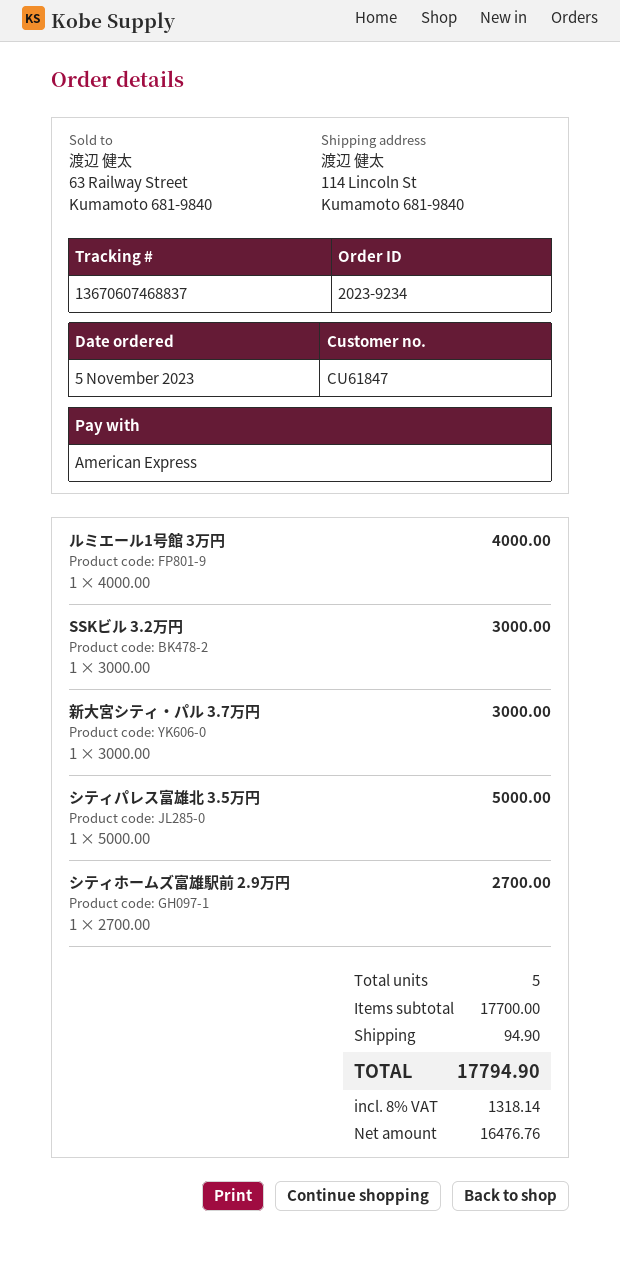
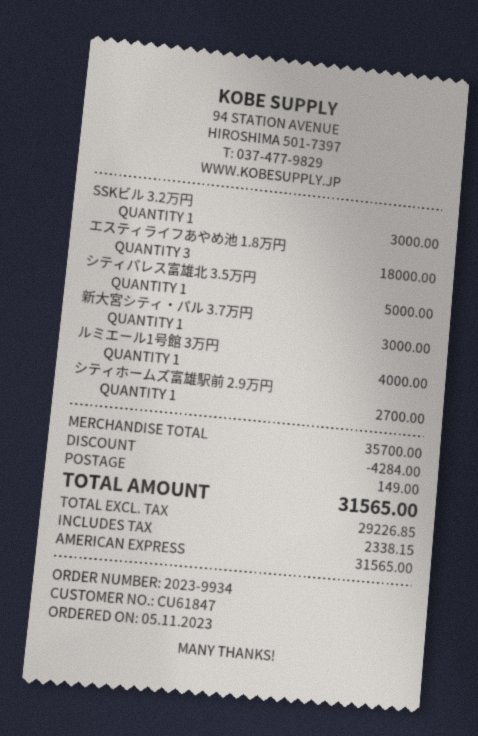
order number: 2023-9234 -> 2023-9934
エスティライフあやめ池 1.8万円: none -> 3 for 18000.00
subtotal: 17700.00 -> 35700.00
discount: none -> 4284.00
shipping: 94.90 -> 149.00
net: 16476.76 -> 29226.85
tax: 1318.14 -> 2338.15
total: 17794.90 -> 31565.00

